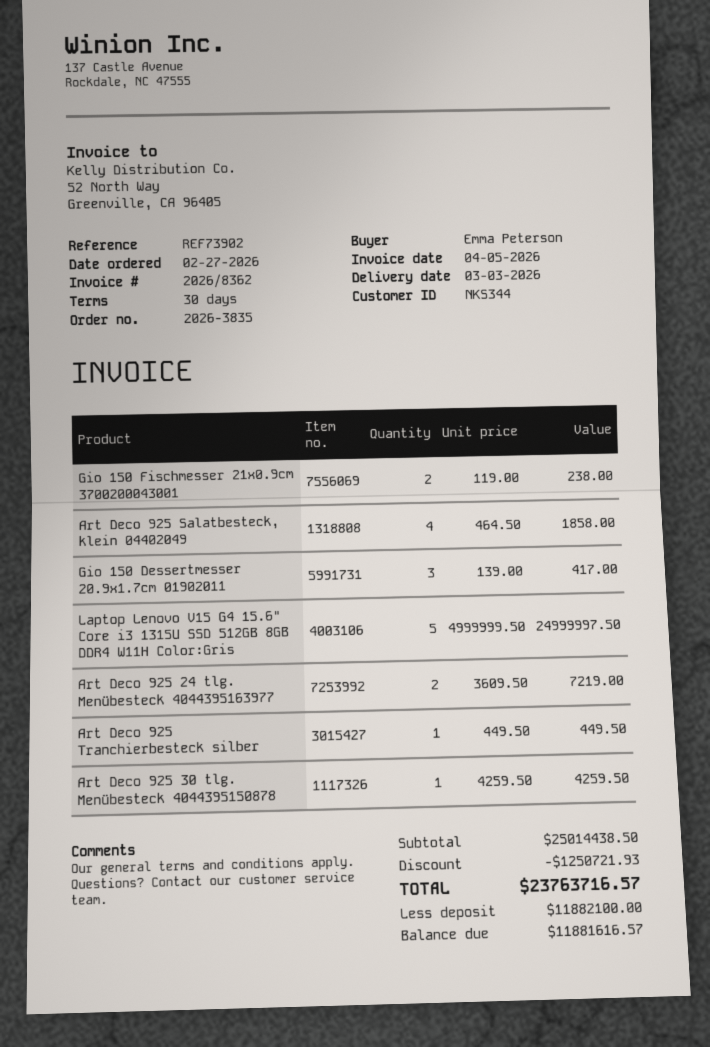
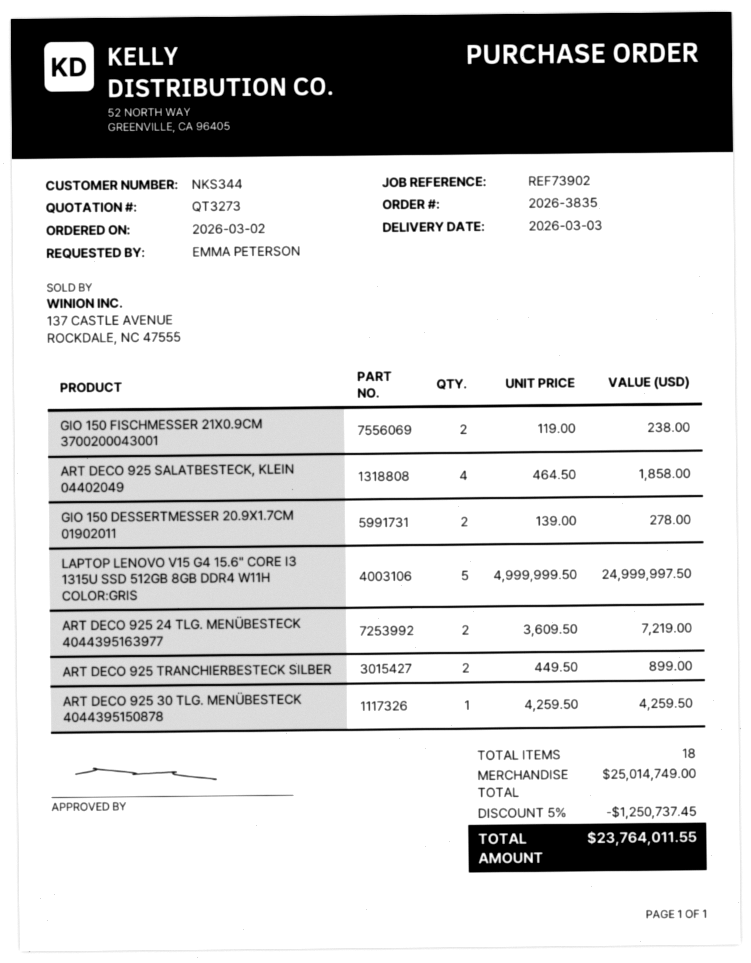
order date: 2026-02-27 -> 2026-03-02
Gio 150 Dessertmesser 20.9x1.7cm 01902011: 3 x 139.00 = 417.00 -> 2 x 139.00 = 278.00
Art Deco 925 Tranchierbesteck silber: 1 x 449.50 = 449.50 -> 2 x 449.50 = 899.00
subtotal: 25014438.50 -> 25014749.00
discount: 1250721.93 -> 1250737.45
total: 23763716.57 -> 23764011.55

